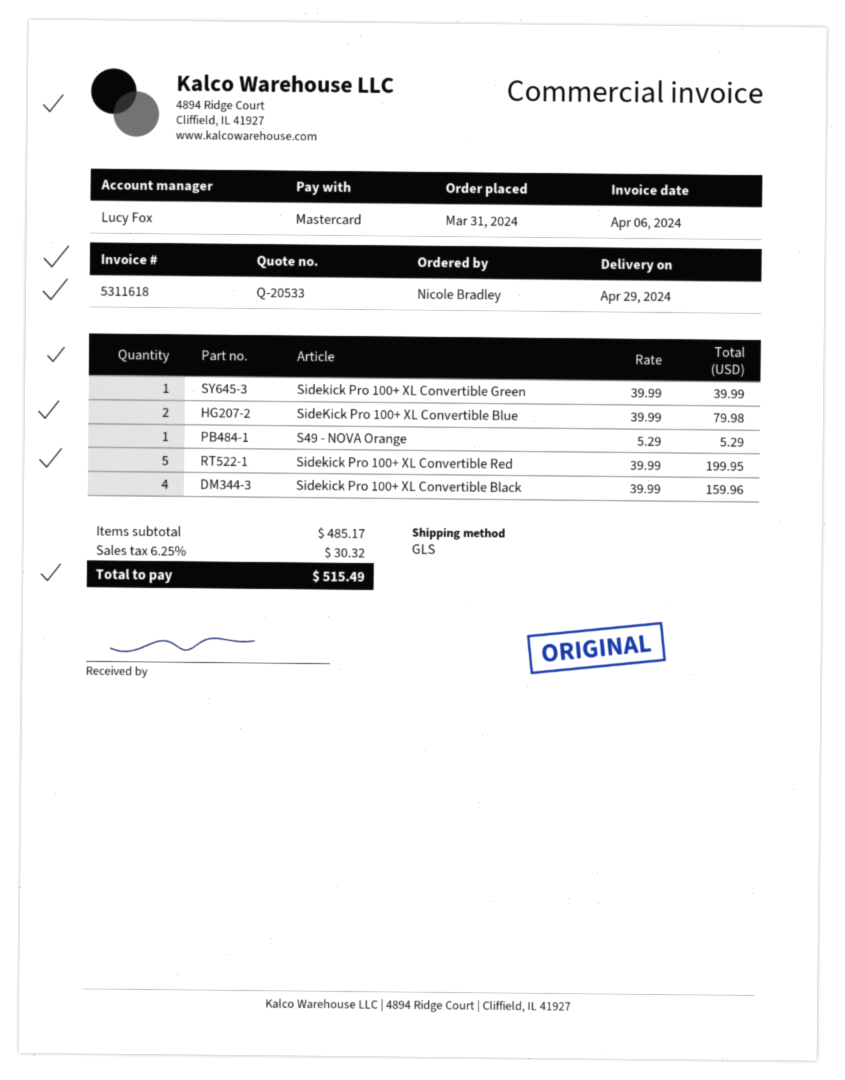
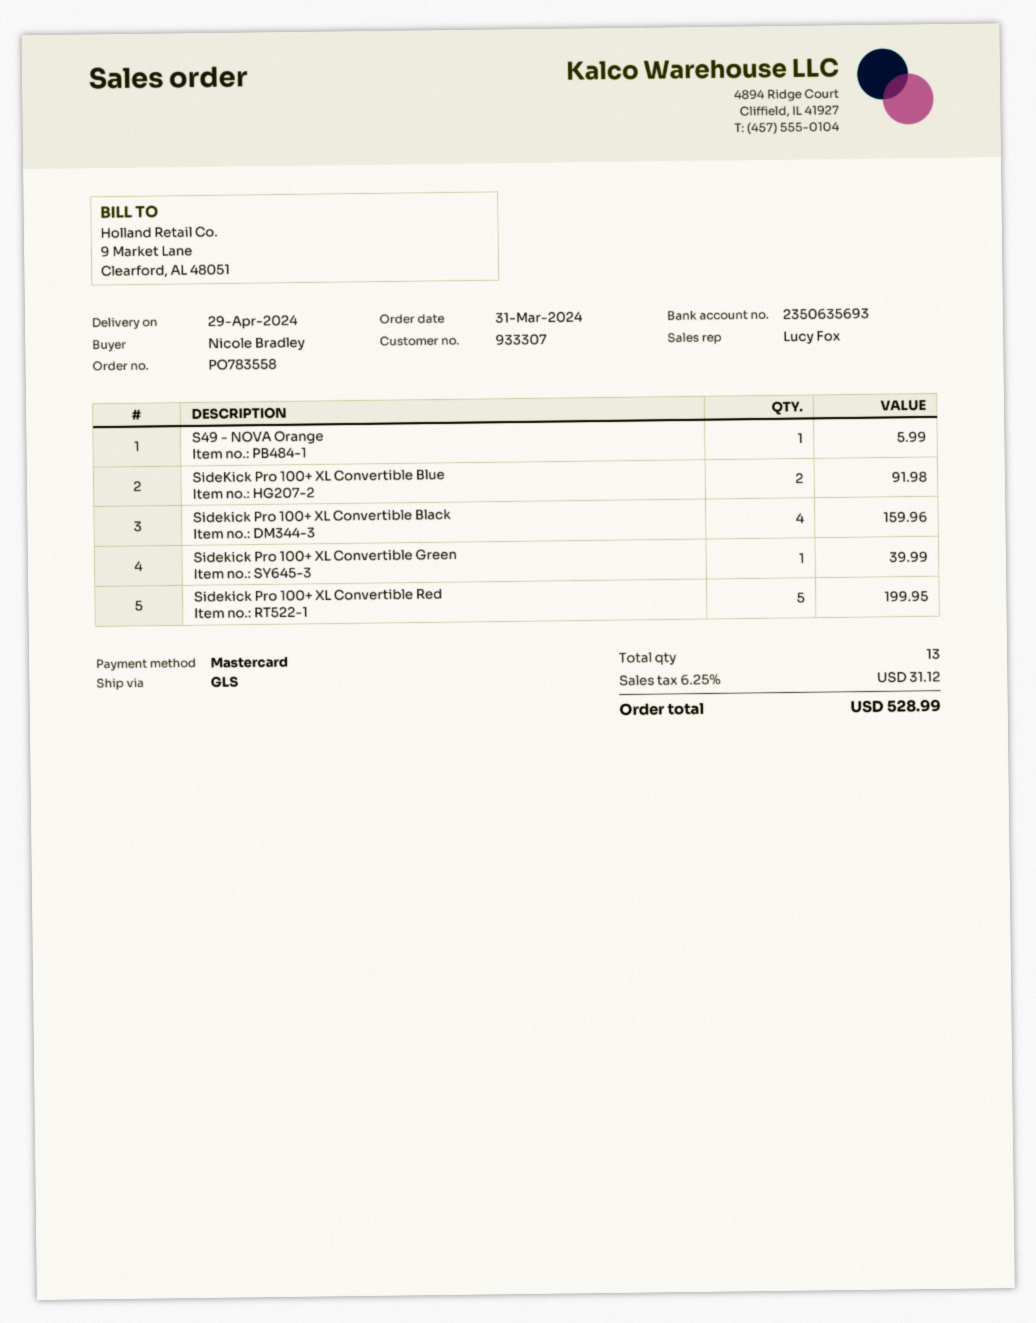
SideKick Pro 100+ XL Convertible Blue: 2 for 79.98 -> 2 for 91.98
S49 - NOVA Orange: 1 for 5.29 -> 1 for 5.99
tax: 6.25% = 30.32 -> 6.25% = 31.12
total: 515.49 -> 528.99

